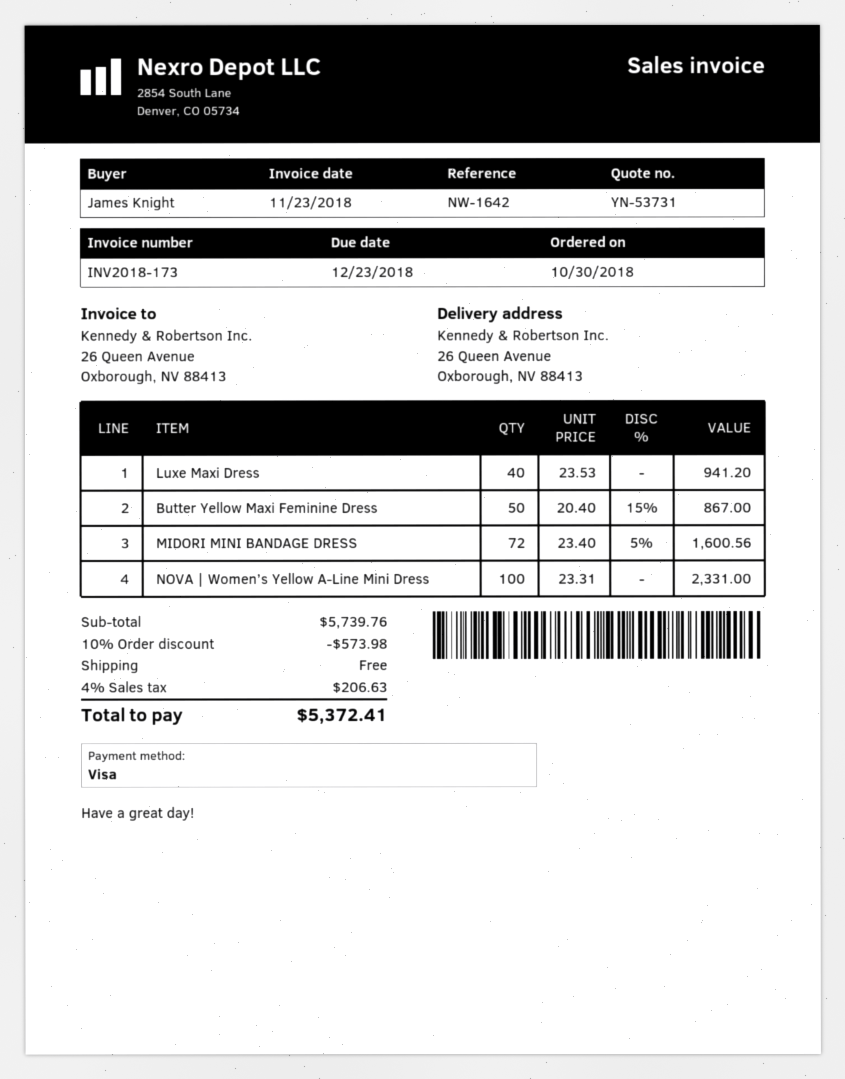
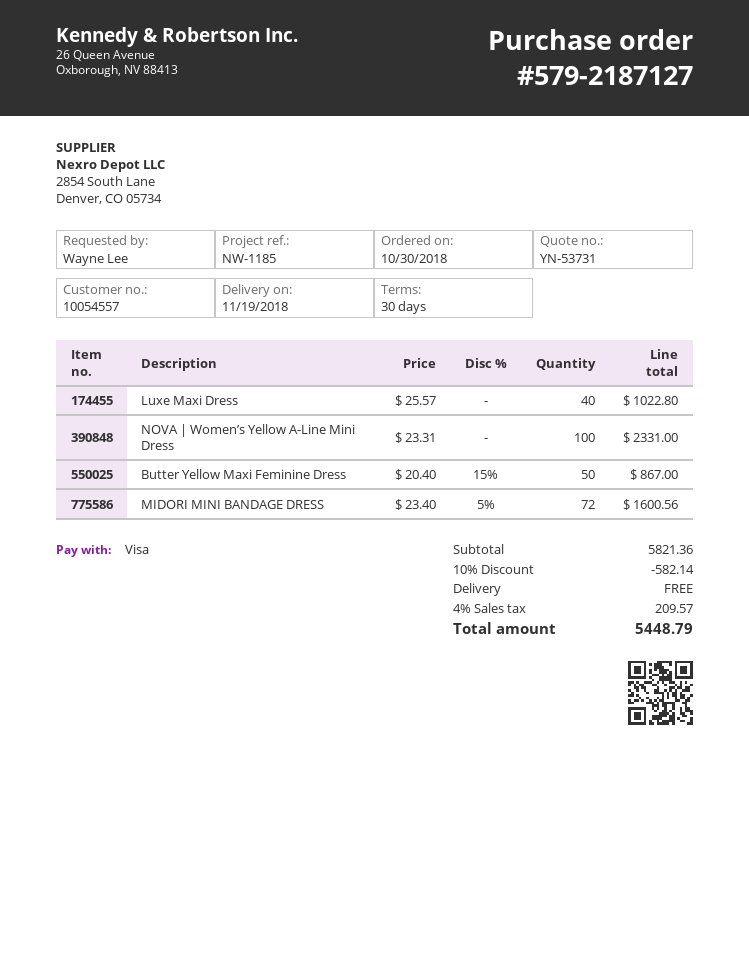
reference: NW-1642 -> NW-1185
ordered by: James Knight -> Wayne Lee
Luxe Maxi Dress: 40 x 23.53 = 941.20 -> 40 x 25.57 = 1022.80
subtotal: 5739.76 -> 5821.36
discount: 10% = 573.98 -> 10% = 582.14
tax: 4% = 206.63 -> 4% = 209.57
total: 5372.41 -> 5448.79

